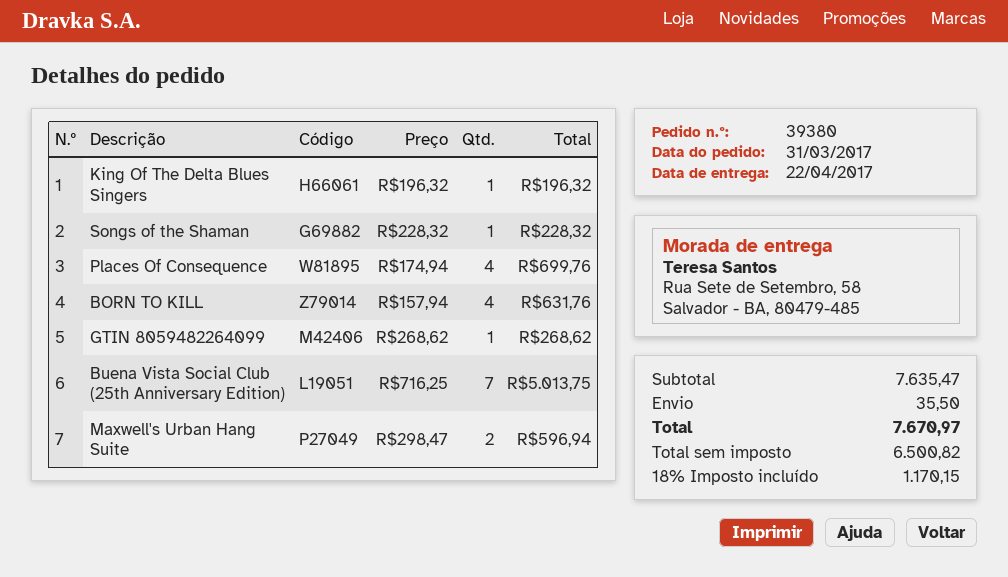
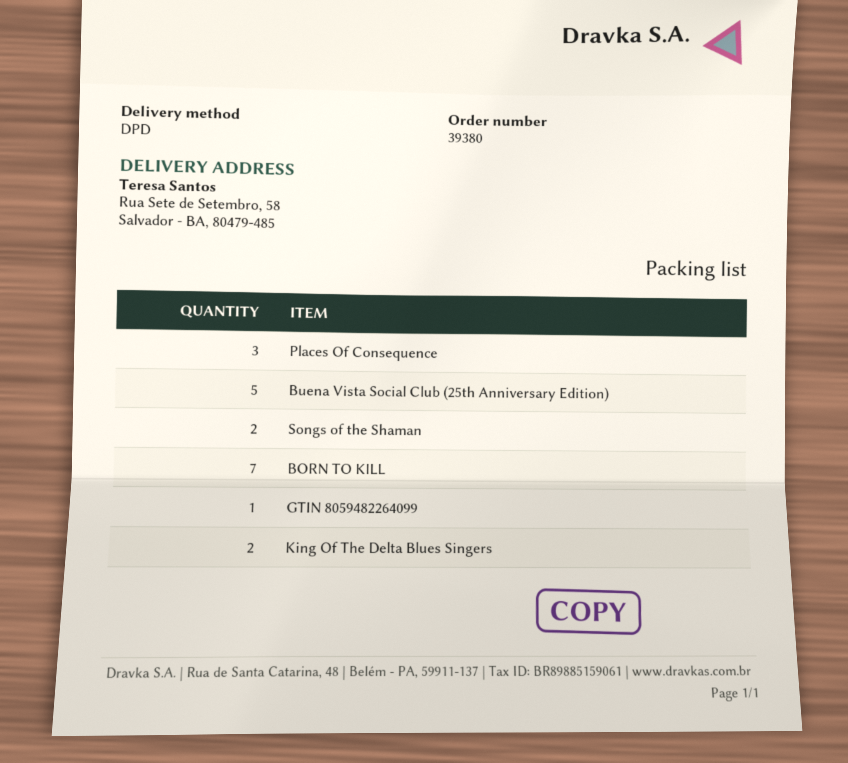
King Of The Delta Blues Singers: 1 -> 2
Songs of the Shaman: 1 -> 2
Places Of Consequence: 4 -> 3
BORN TO KILL: 4 -> 7
Buena Vista Social Club (25th Anniversary Edition): 7 -> 5
Maxwell's Urban Hang Suite: 2 -> none

